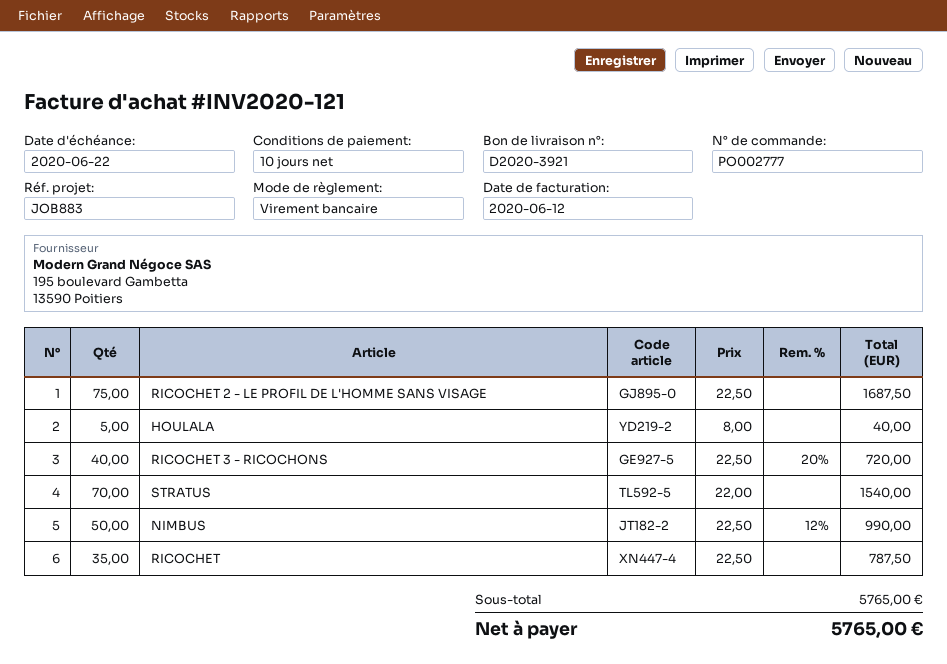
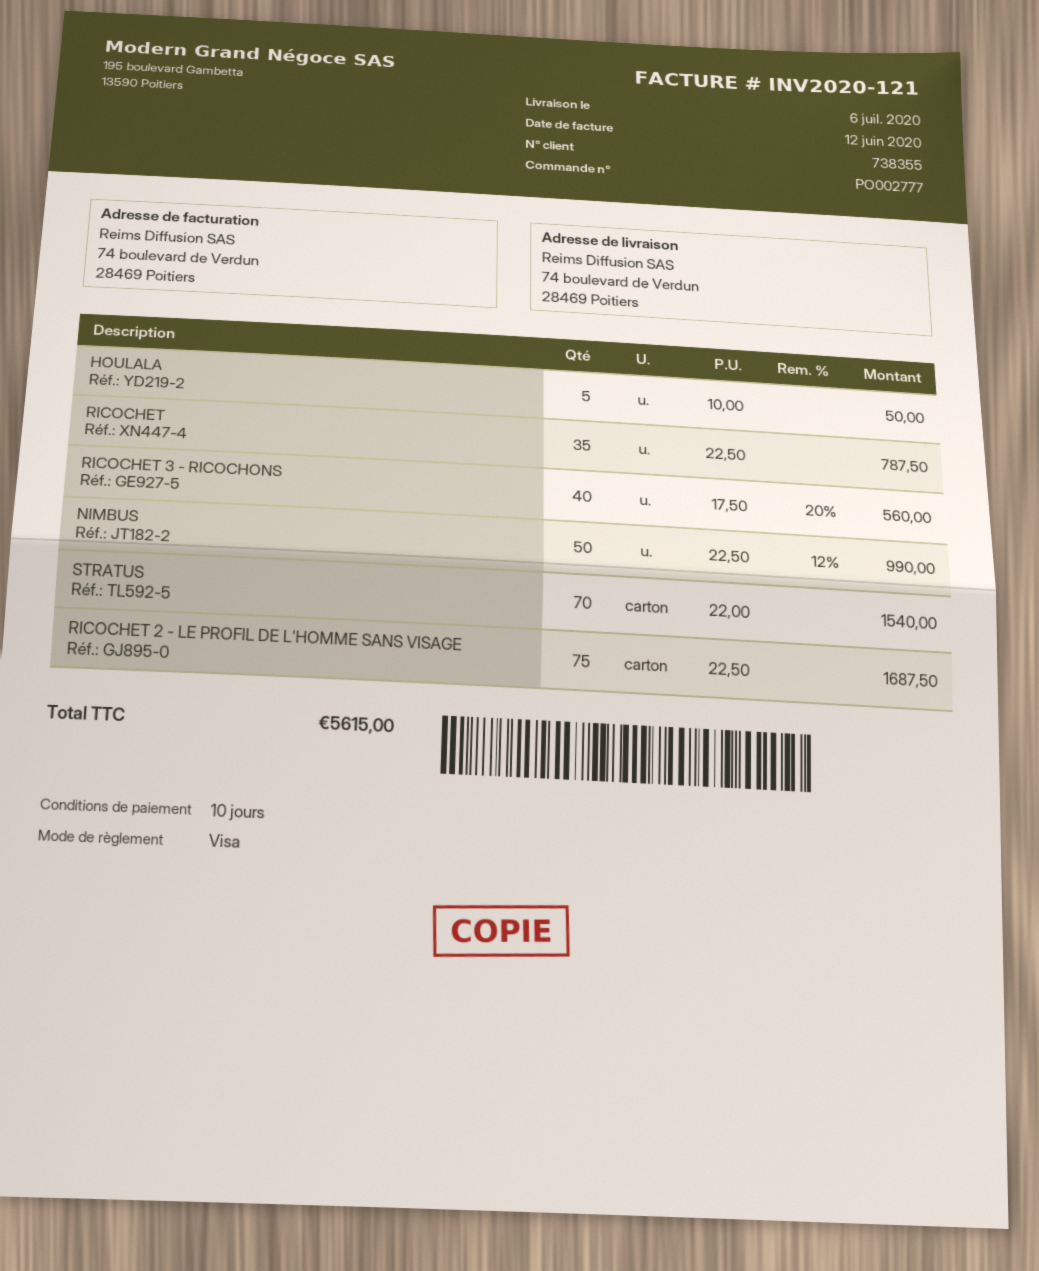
payment method: bank transfer -> Visa
HOULALA: 5 x 8.00 = 40.00 -> 5 x 10.00 = 50.00
RICOCHET 3 - RICOCHONS: 40 x 22.50 - 20% = 720.00 -> 40 x 17.50 - 20% = 560.00
total: 5765.00 -> 5615.00

